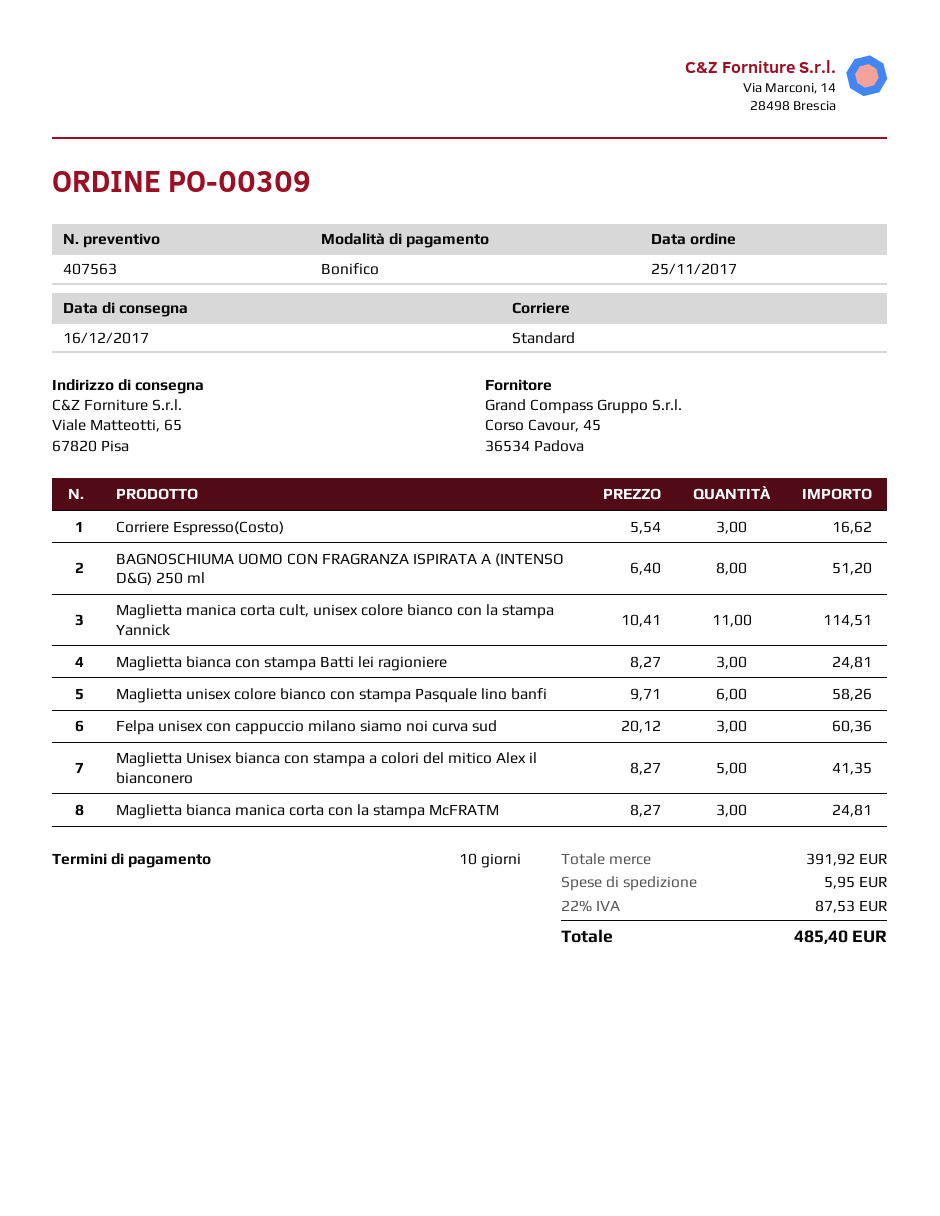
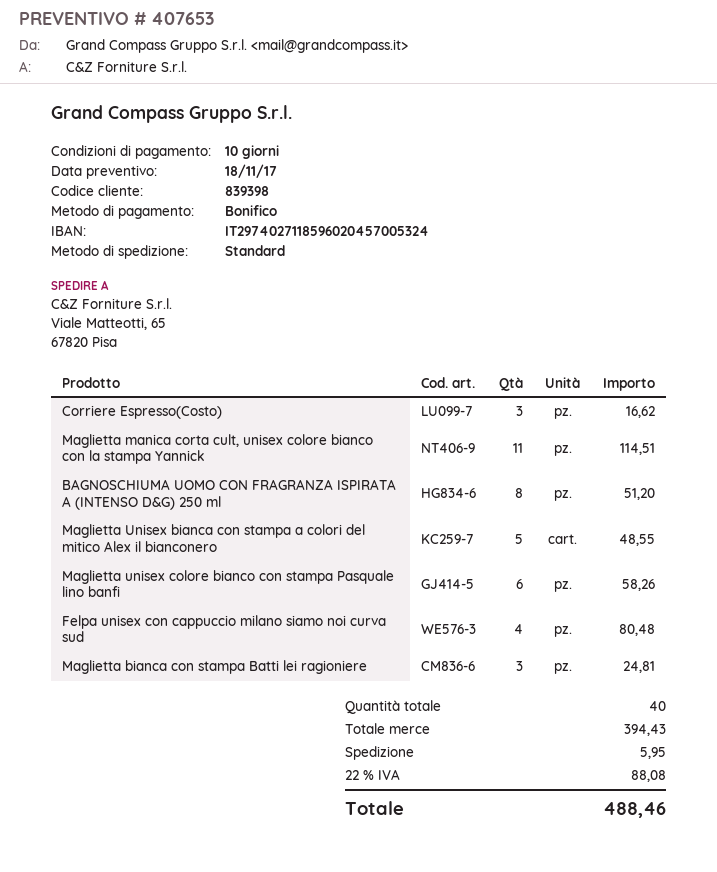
quote number: 407563 -> 407653
Felpa unisex con cappuccio milano siamo noi curva sud: 3 for 60.36 -> 4 for 80.48
Maglietta Unisex bianca con stampa a colori del mitico Alex il bianconero: 5 for 41.35 -> 5 for 48.55
Maglietta bianca manica corta con la stampa McFRATM: 3 for 24.81 -> none
subtotal: 391.92 -> 394.43
tax: 22% = 87.53 -> 22% = 88.08
total: 485.40 -> 488.46

